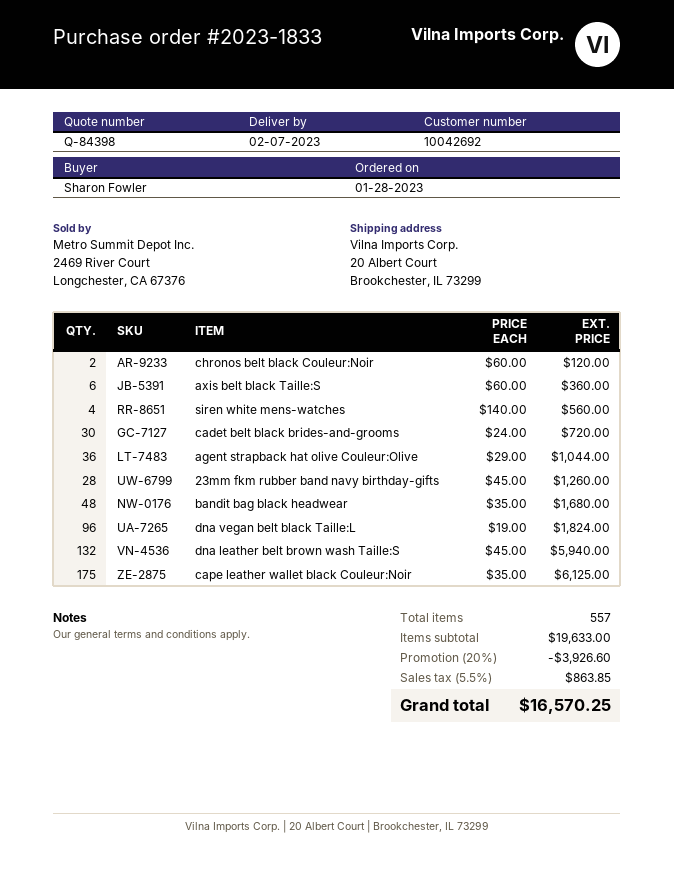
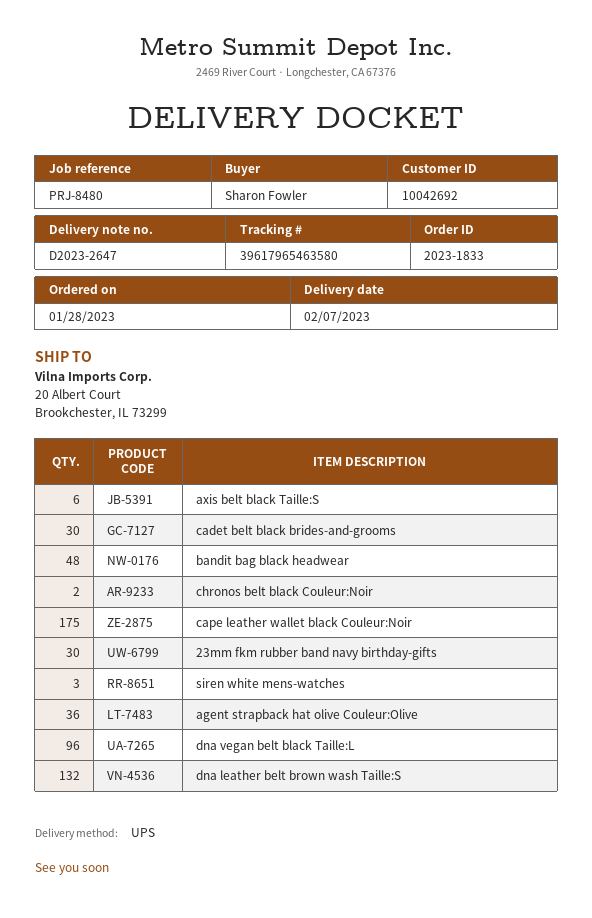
siren white mens-watches: 4 -> 3
23mm fkm rubber band navy birthday-gifts: 28 -> 30

